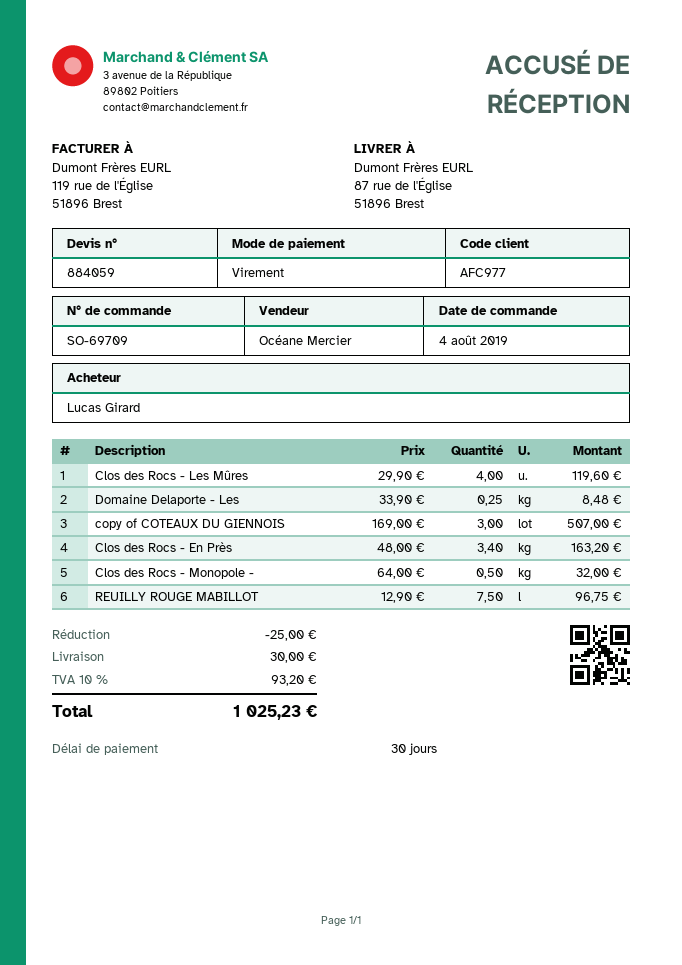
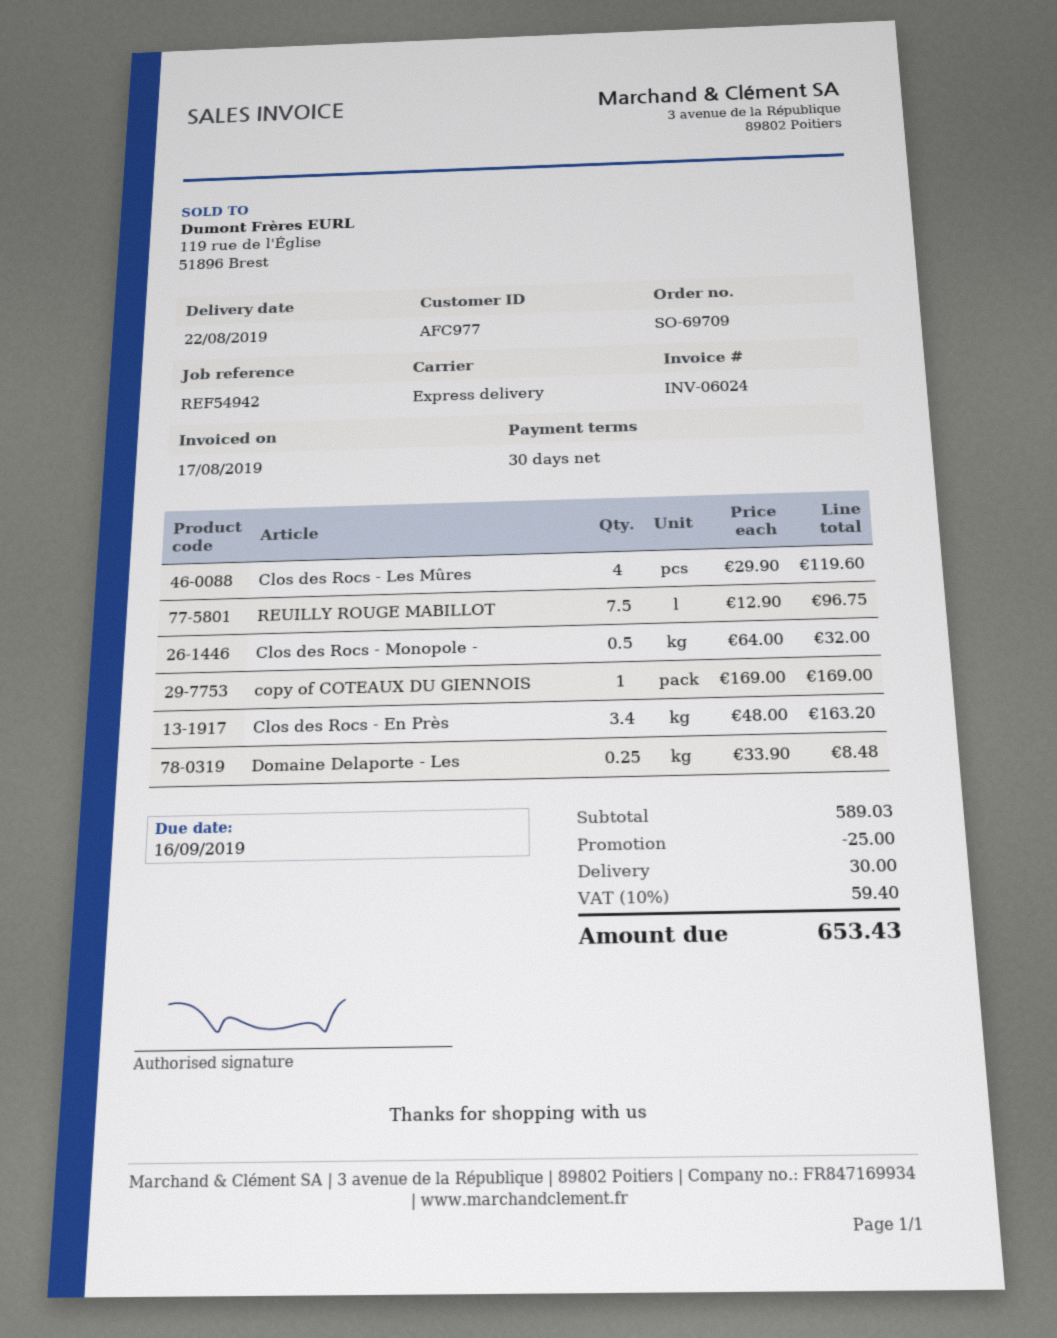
copy of COTEAUX DU GIENNOIS: 3 x 169.00 = 507.00 -> 1 x 169.00 = 169.00
tax: 10% = 93.20 -> 10% = 59.40
total: 1025.23 -> 653.43

